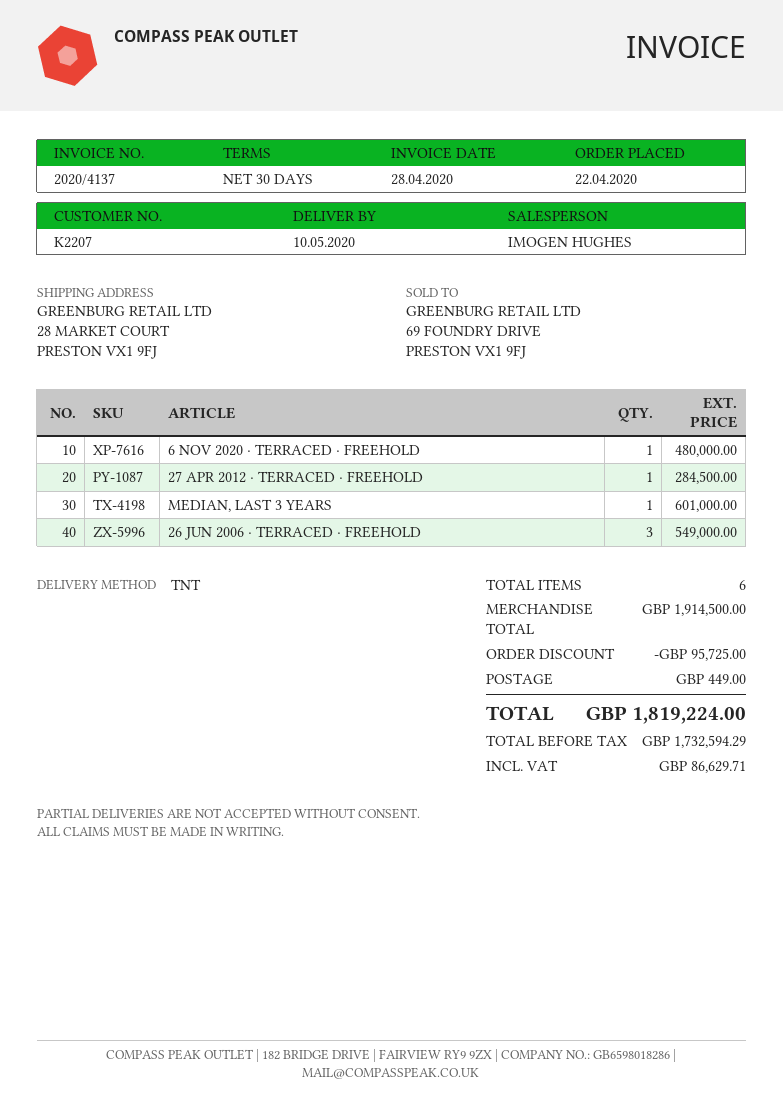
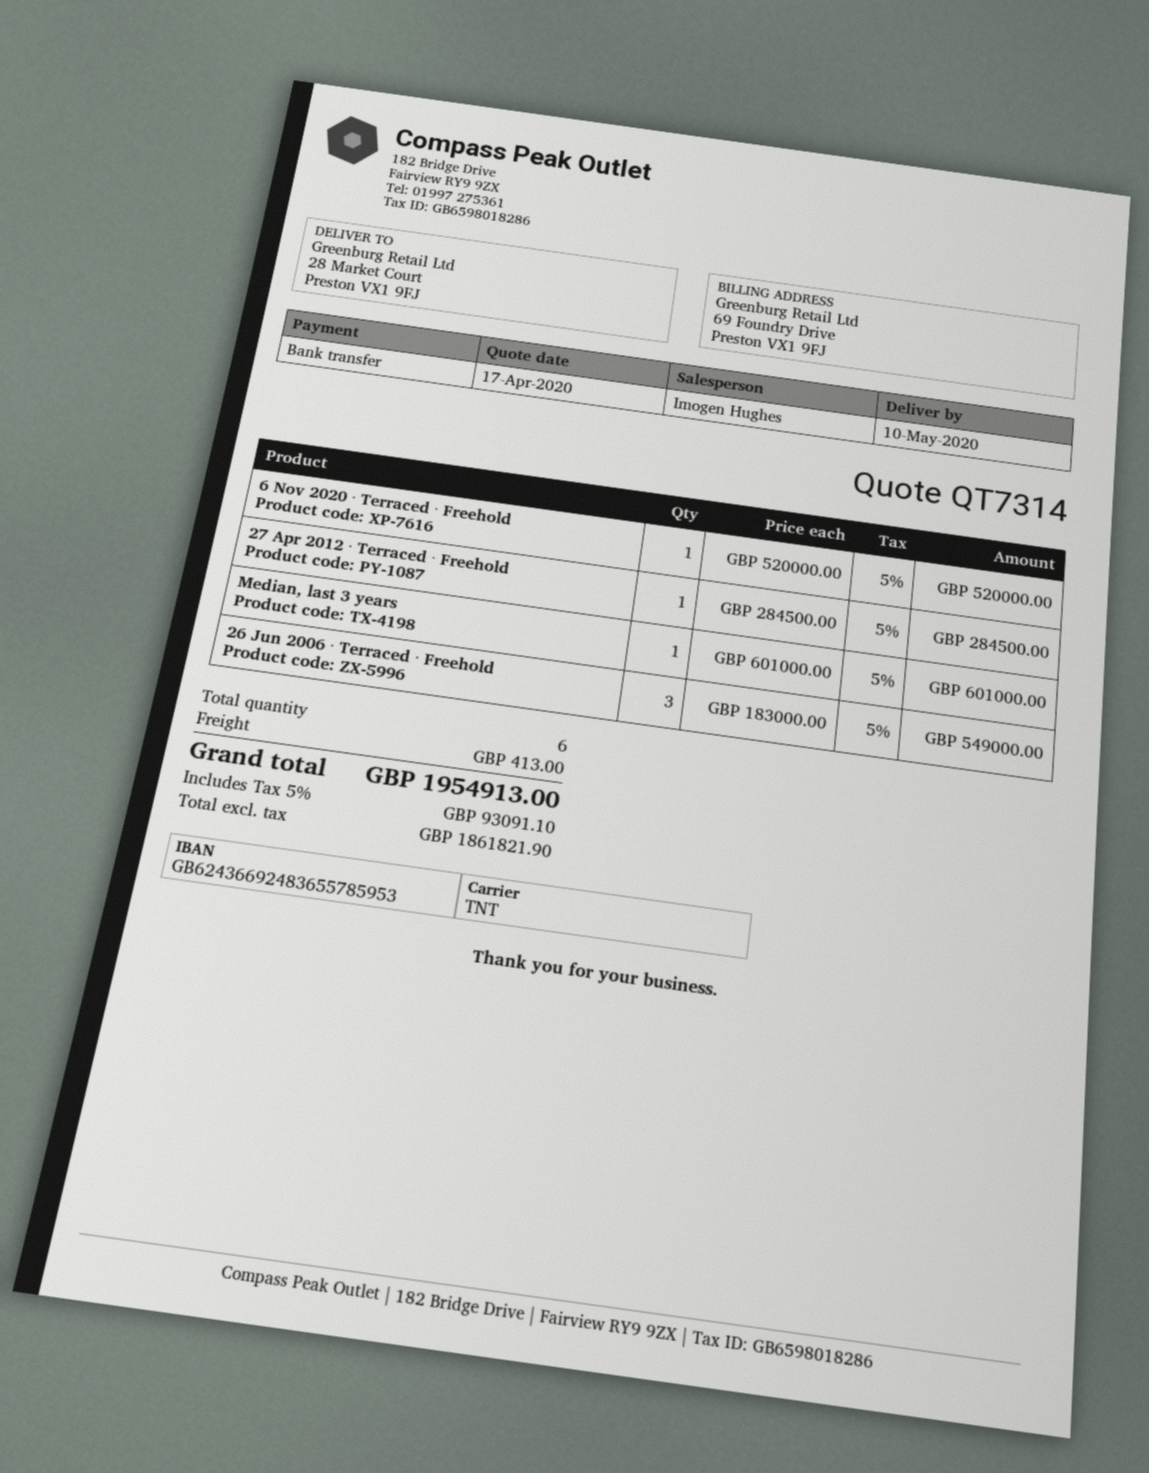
6 NOV 2020 · TERRACED · FREEHOLD: 1 for 480000.00 -> 1 for 520000.00
discount: 95725.00 -> none
shipping: 449.00 -> 413.00
net: 1732594.29 -> 1861821.90
tax: 86629.71 -> 93091.10
total: 1819224.00 -> 1954913.00

